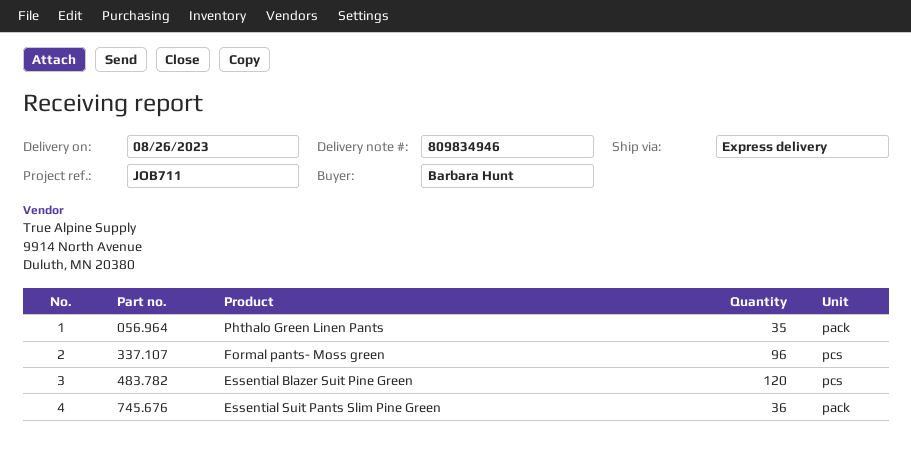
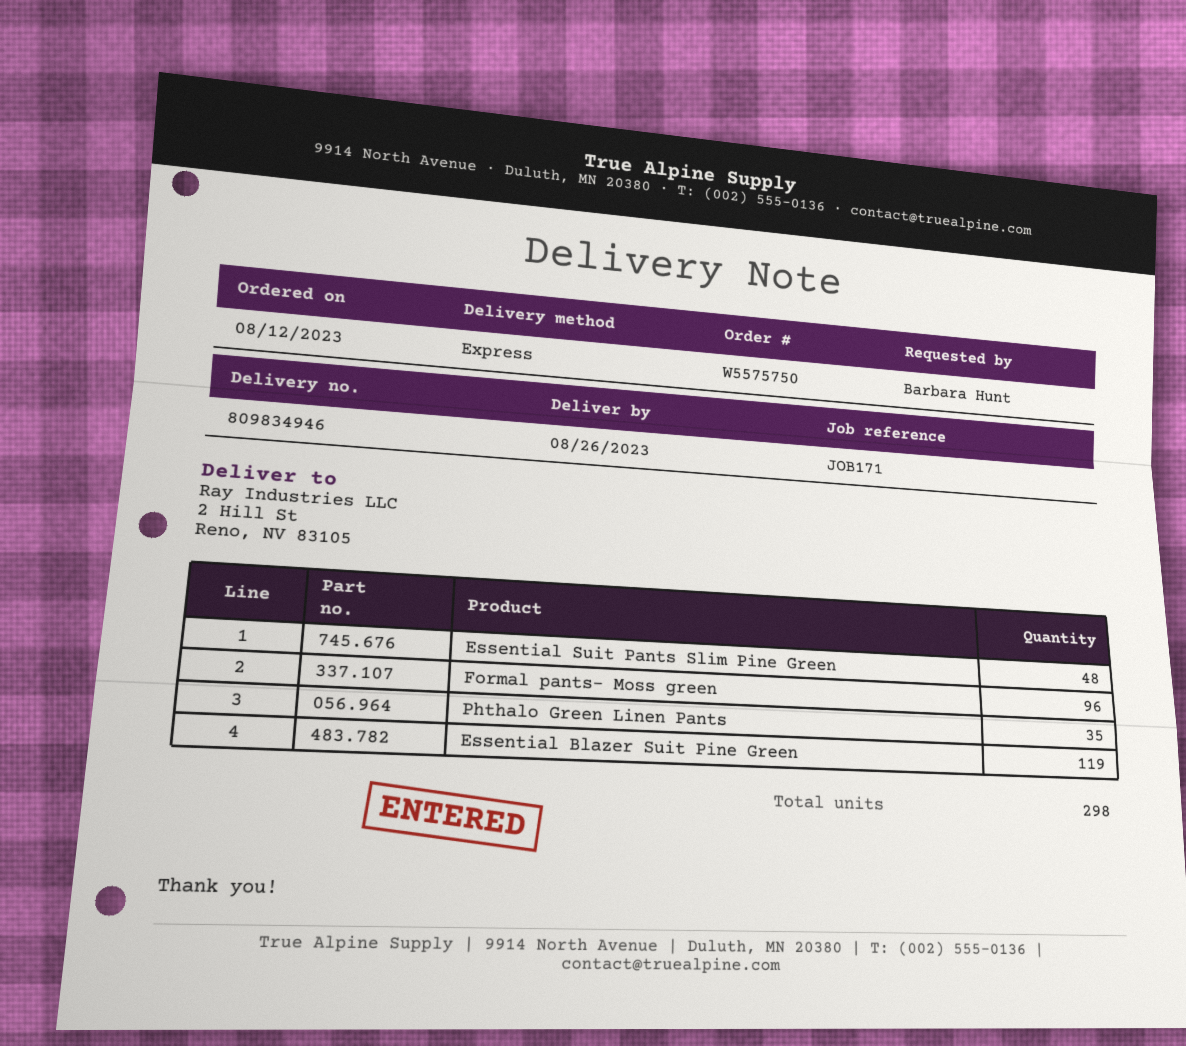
reference: JOB711 -> JOB171
Essential Blazer Suit Pine Green: 120 -> 119
Essential Suit Pants Slim Pine Green: 36 -> 48

